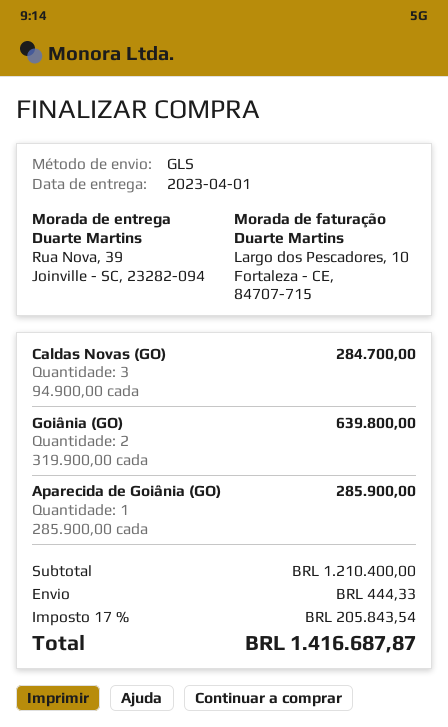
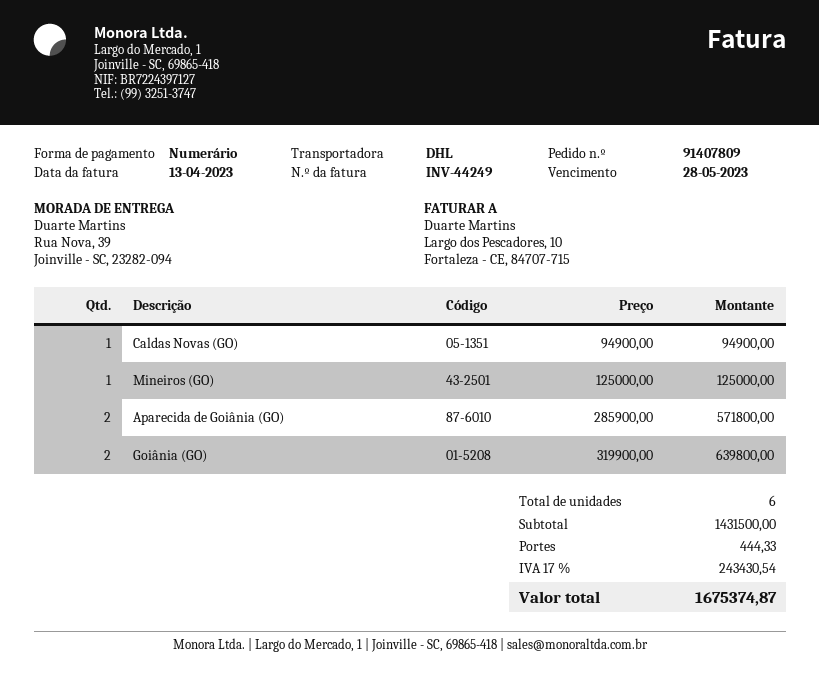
shipping method: GLS -> DHL
Caldas Novas (GO): 3 x 94900.00 = 284700.00 -> 1 x 94900.00 = 94900.00
Aparecida de Goiânia (GO): 1 x 285900.00 = 285900.00 -> 2 x 285900.00 = 571800.00
Mineiros (GO): none -> 1 x 125000.00 = 125000.00
subtotal: 1210400.00 -> 1431500.00
tax: 17% = 205843.54 -> 17% = 243430.54
total: 1416687.87 -> 1675374.87

